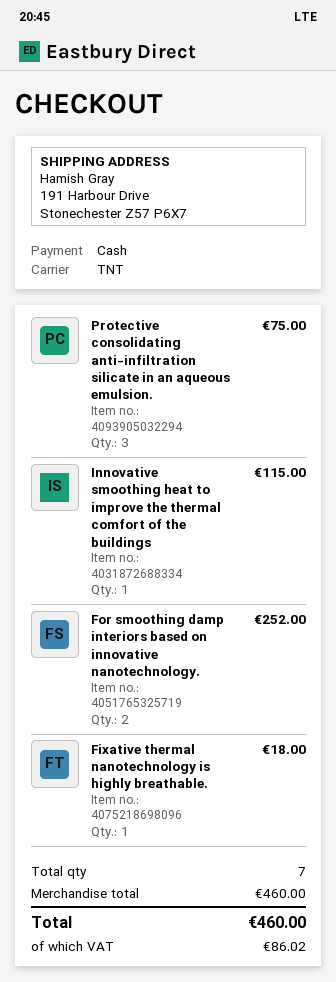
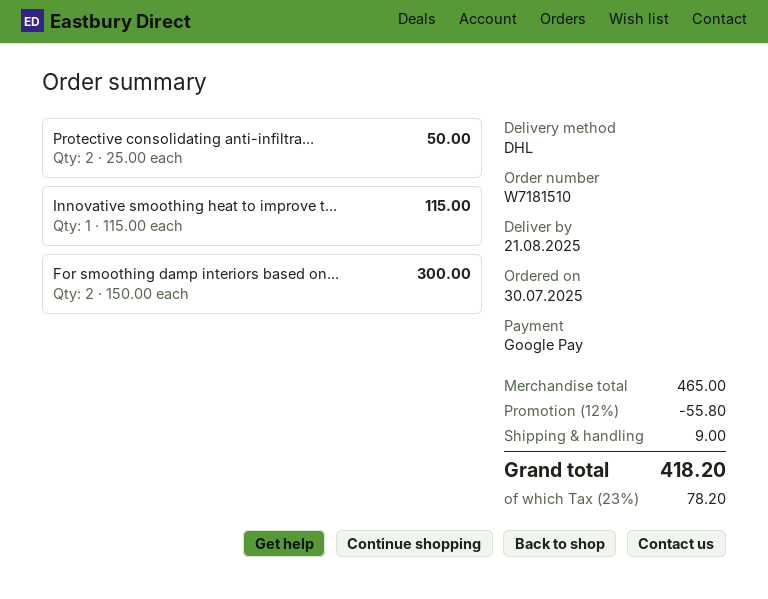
payment method: cash -> Google Pay
shipping method: TNT -> DHL
Protective consolidating anti-infiltration silicate in an aqueous emulsion.: 3 for 75.00 -> 2 for 50.00
For smoothing damp interiors based on innovative nanotechnology.: 2 for 252.00 -> 2 for 300.00
Fixative thermal nanotechnology is highly breathable.: 1 for 18.00 -> none
subtotal: 460.00 -> 465.00
discount: none -> 12% = 55.80
shipping: none -> 9.00
tax: 86.02 -> 78.20
total: 460.00 -> 418.20

